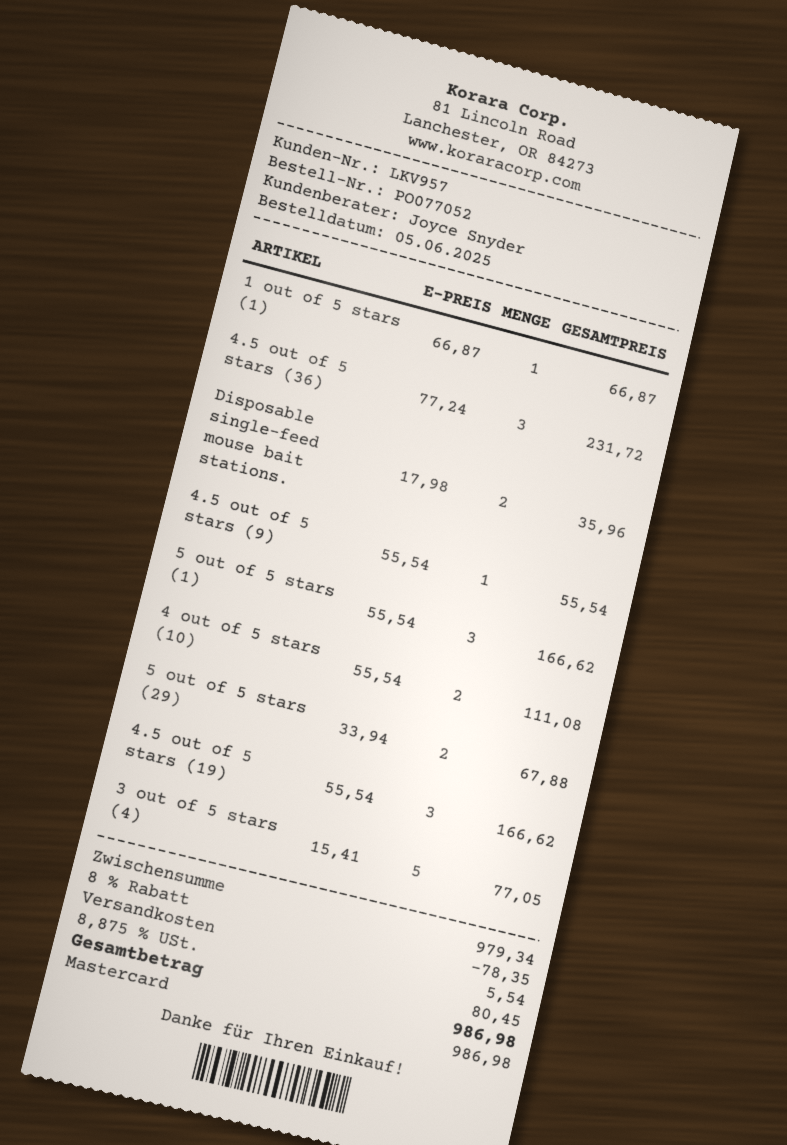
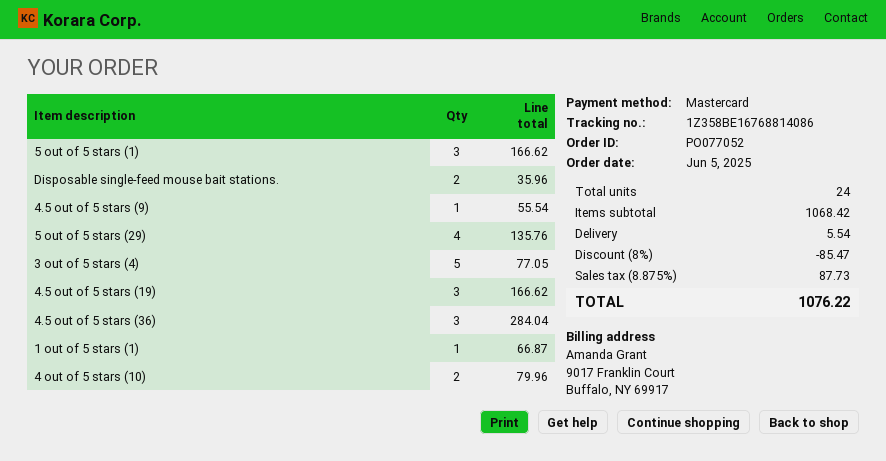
4.5 out of 5 stars (36): 3 for 231.72 -> 3 for 284.04
4 out of 5 stars (10): 2 for 111.08 -> 2 for 79.96
5 out of 5 stars (29): 2 for 67.88 -> 4 for 135.76
subtotal: 979.34 -> 1068.42
discount: 8% = 78.35 -> 8% = 85.47
tax: 8.875% = 80.45 -> 8.875% = 87.73
total: 986.98 -> 1076.22

